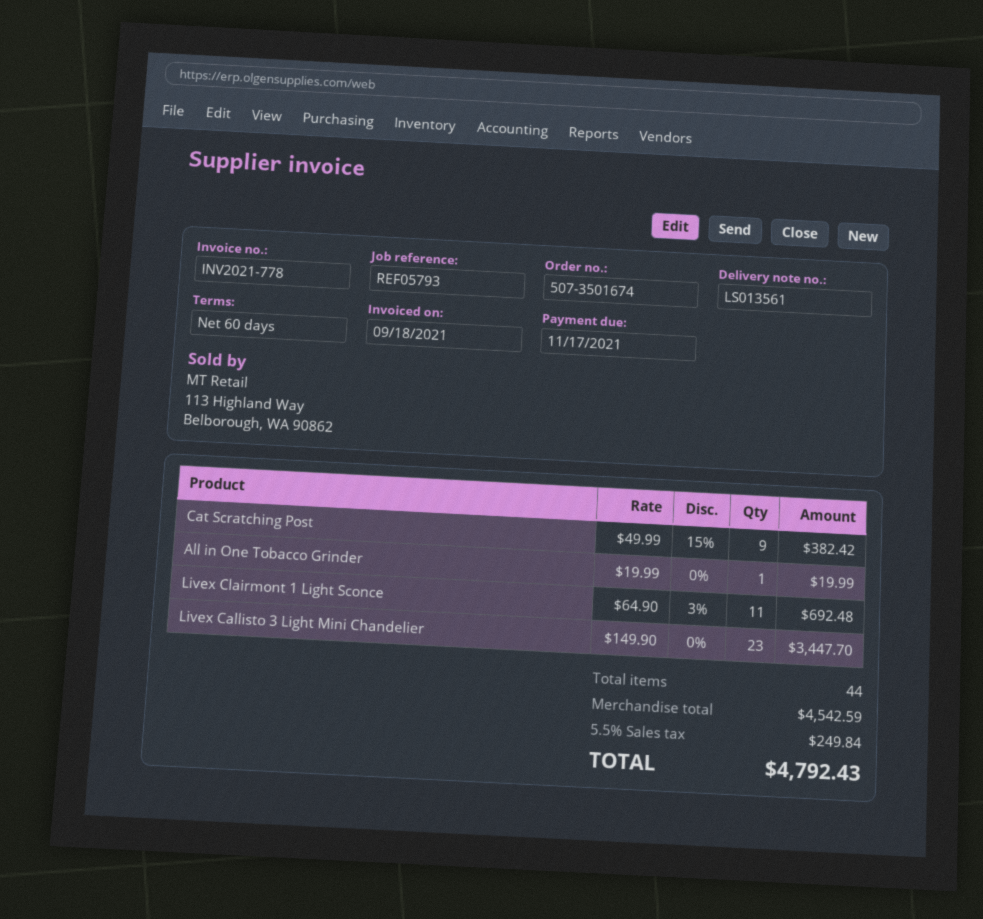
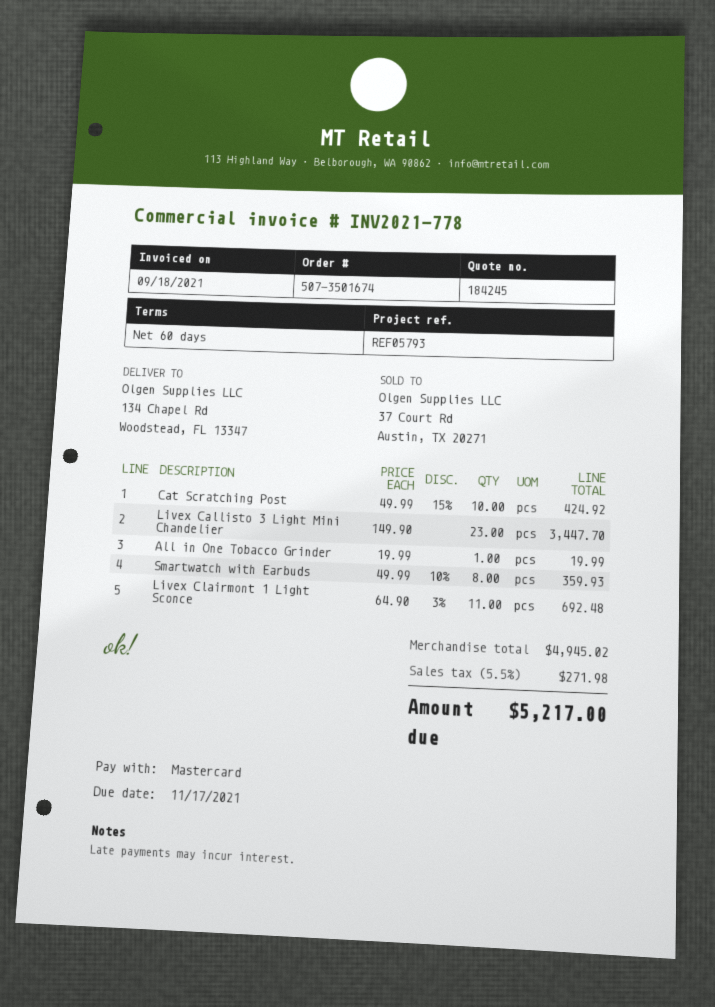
Cat Scratching Post: 9 x 49.99 - 15% = 382.42 -> 10 x 49.99 - 15% = 424.92
Smartwatch with Earbuds: none -> 8 x 49.99 - 10% = 359.93
subtotal: 4542.59 -> 4945.02
tax: 5.5% = 249.84 -> 5.5% = 271.98
total: 4792.43 -> 5217.00

